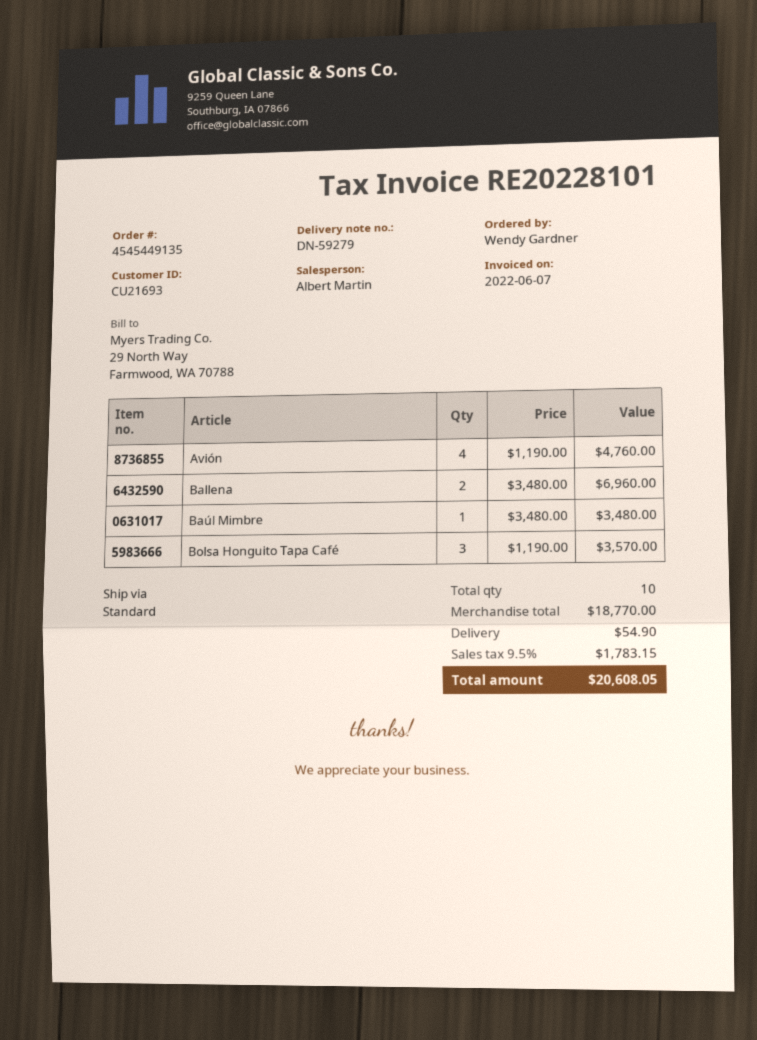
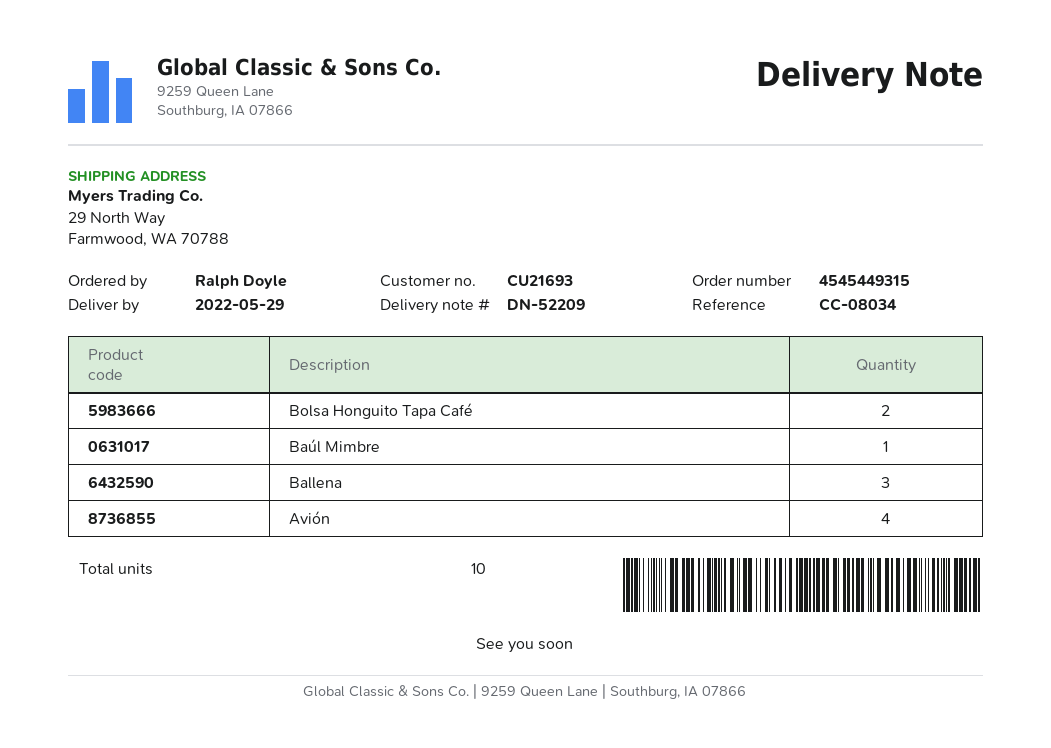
order number: 4545449135 -> 4545449315
delivery note number: DN-59279 -> DN-52209
ordered by: Wendy Gardner -> Ralph Doyle
Ballena: 2 -> 3
Bolsa Honguito Tapa Café: 3 -> 2

